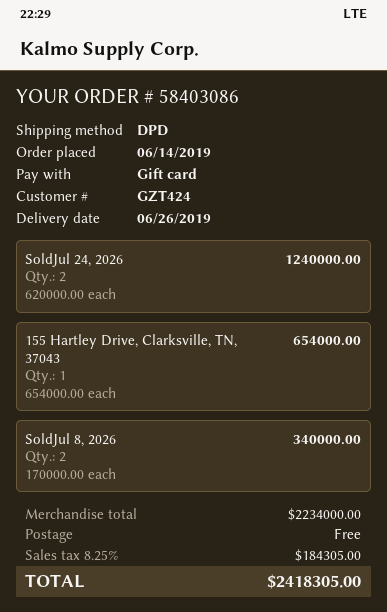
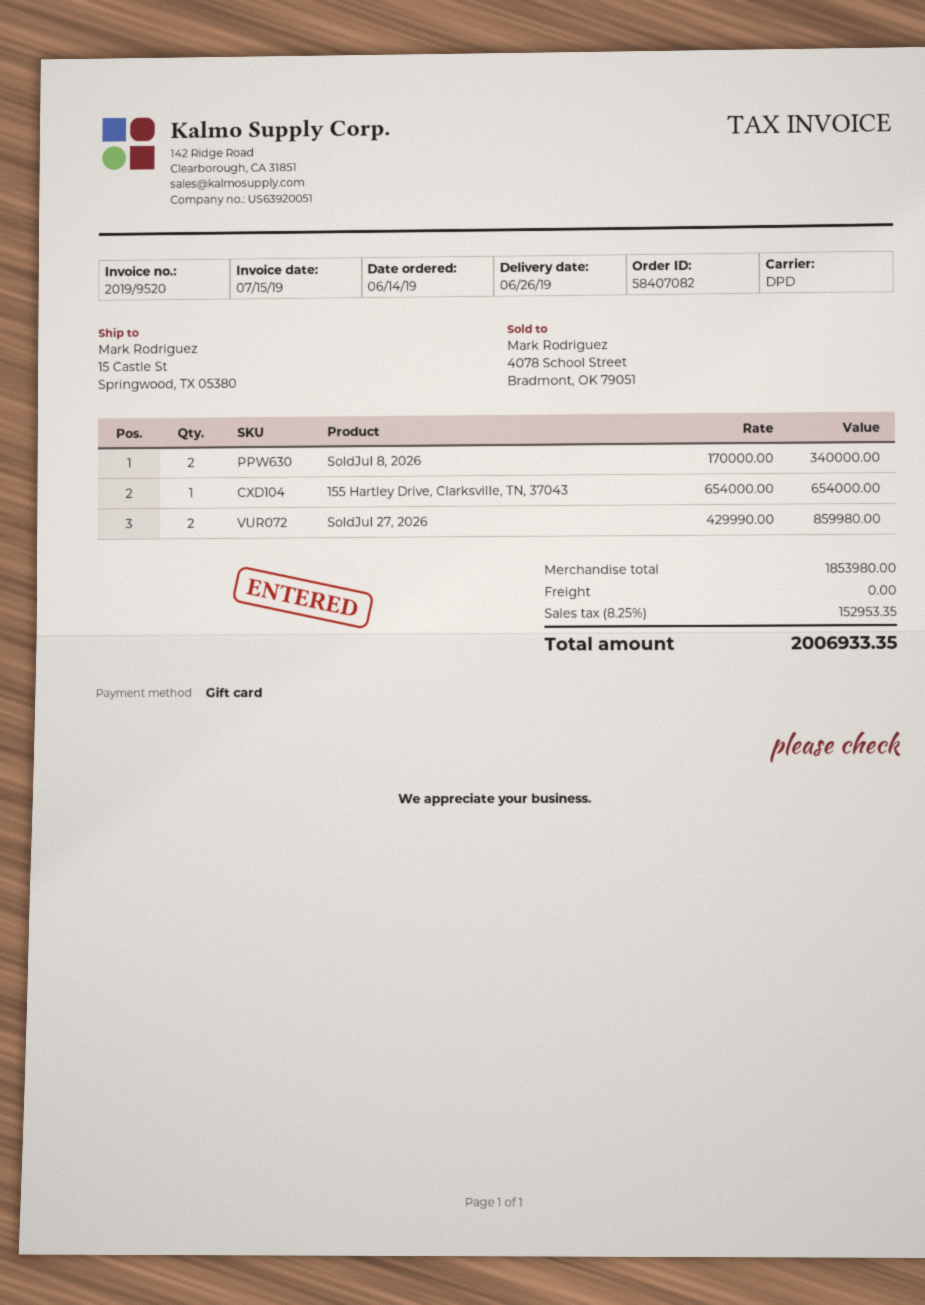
order number: 58403086 -> 58407082
SoldJul 24, 2026: 2 x 620000.00 = 1240000.00 -> none
SoldJul 27, 2026: none -> 2 x 429990.00 = 859980.00
subtotal: 2234000.00 -> 1853980.00
tax: 8.25% = 184305.00 -> 8.25% = 152953.35
total: 2418305.00 -> 2006933.35

